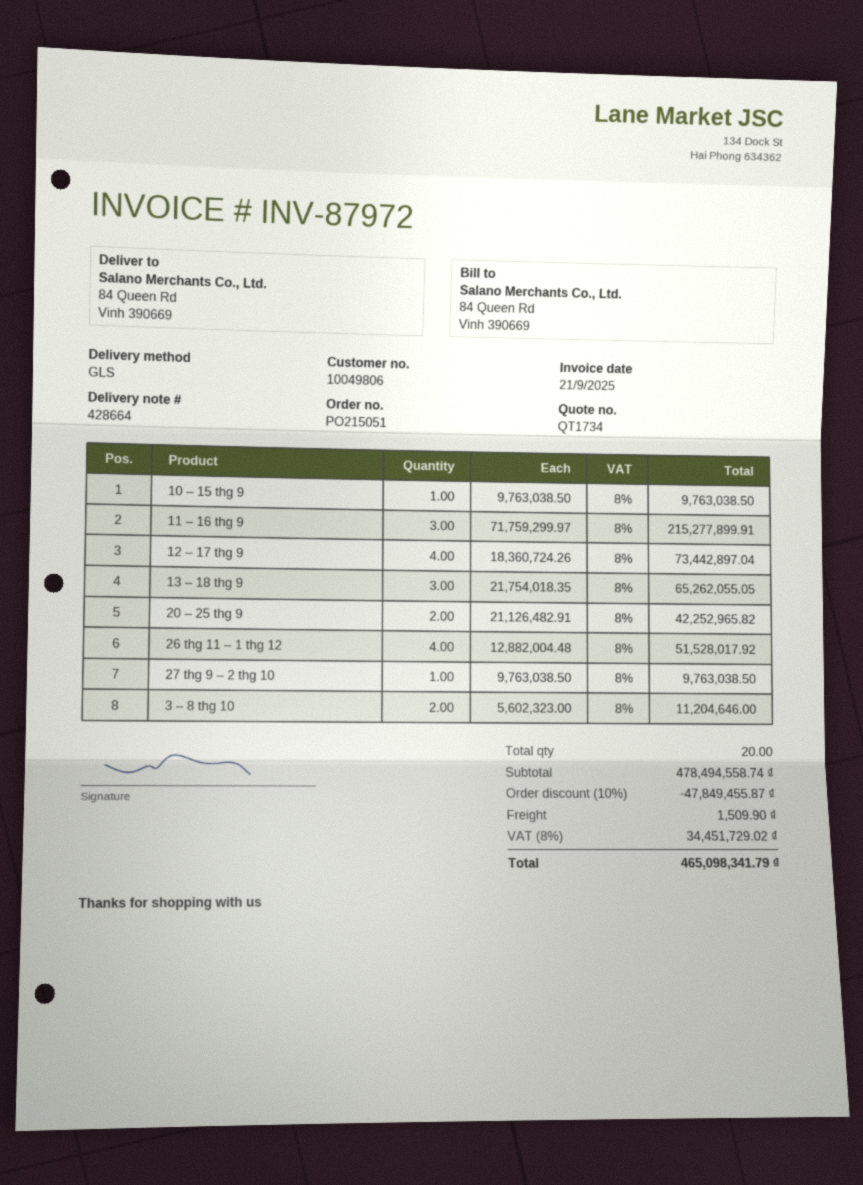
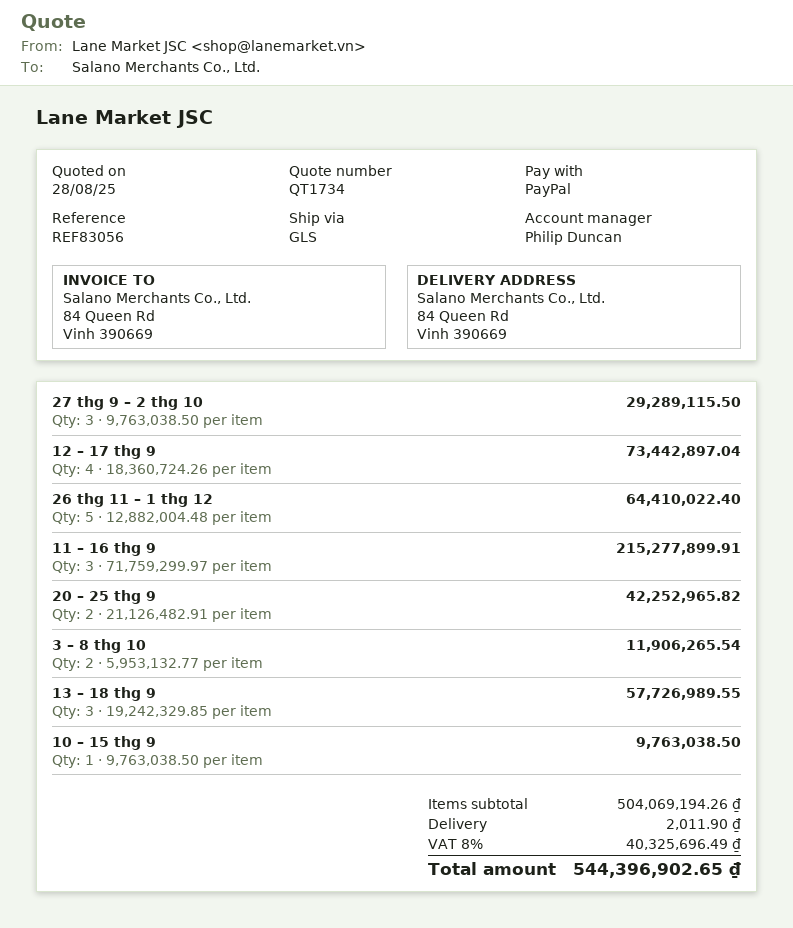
13 – 18 thg 9: 3 x 21754018.35 = 65262055.05 -> 3 x 19242329.85 = 57726989.55
26 thg 11 – 1 thg 12: 4 x 12882004.48 = 51528017.92 -> 5 x 12882004.48 = 64410022.40
27 thg 9 – 2 thg 10: 1 x 9763038.50 = 9763038.50 -> 3 x 9763038.50 = 29289115.50
3 – 8 thg 10: 2 x 5602323.00 = 11204646.00 -> 2 x 5953132.77 = 11906265.54
subtotal: 478494558.74 -> 504069194.26
discount: 10% = 47849455.87 -> none
shipping: 1509.90 -> 2011.90
tax: 8% = 34451729.02 -> 8% = 40325696.49
total: 465098341.79 -> 544396902.65

